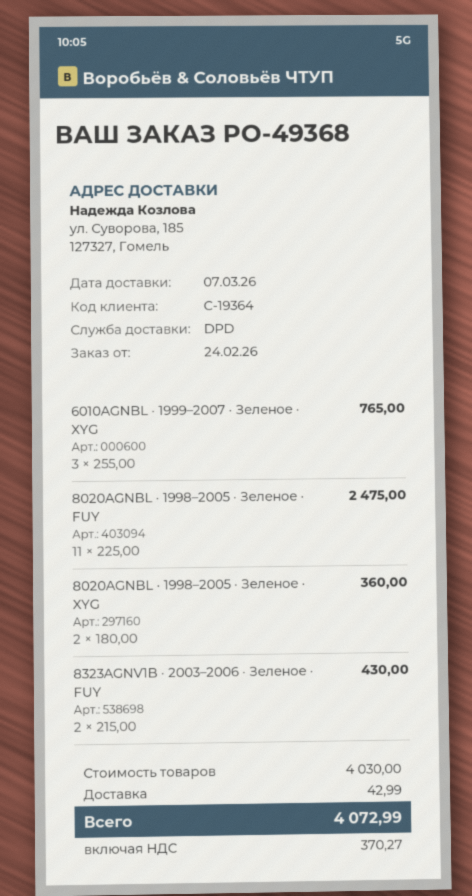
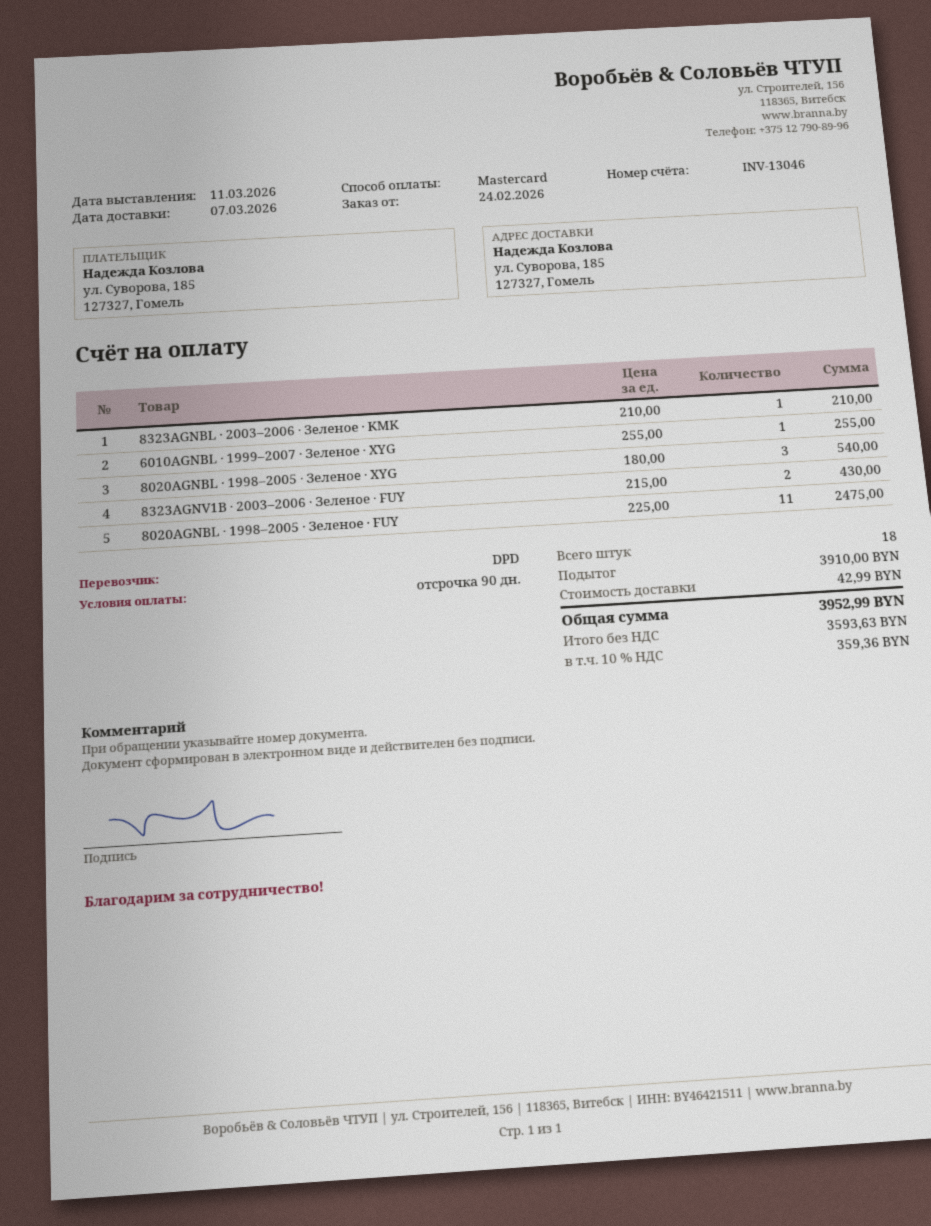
6010AGNBL · 1999–2007 · Зеленое · XYG: 3 x 255.00 = 765.00 -> 1 x 255.00 = 255.00
8020AGNBL · 1998–2005 · Зеленое · XYG: 2 x 180.00 = 360.00 -> 3 x 180.00 = 540.00
8323AGNBL · 2003–2006 · Зеленое · KMK: none -> 1 x 210.00 = 210.00
subtotal: 4030.00 -> 3910.00
tax: 370.27 -> 359.36
total: 4072.99 -> 3952.99

